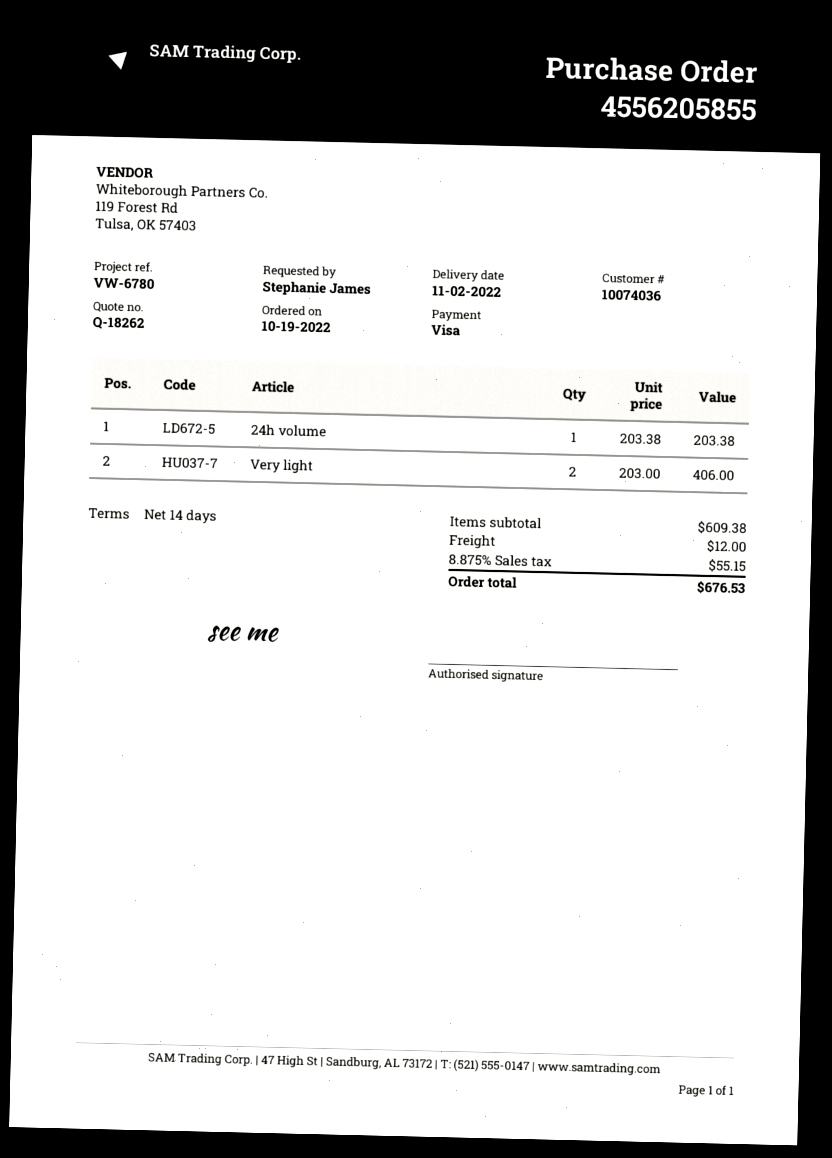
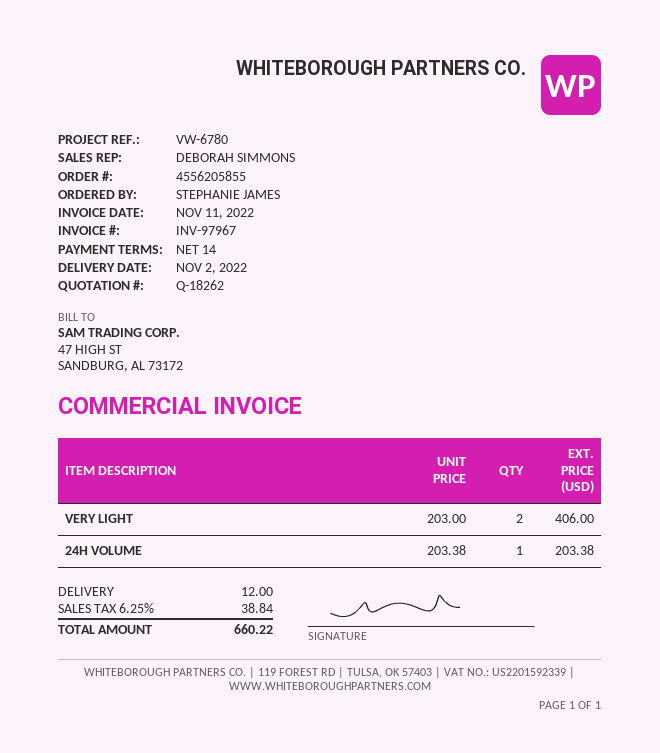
tax: 8.875% = 55.15 -> 6.25% = 38.84
total: 676.53 -> 660.22

